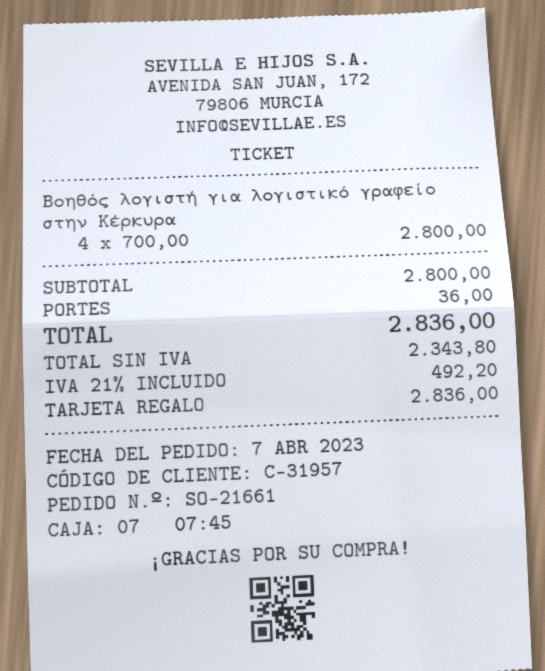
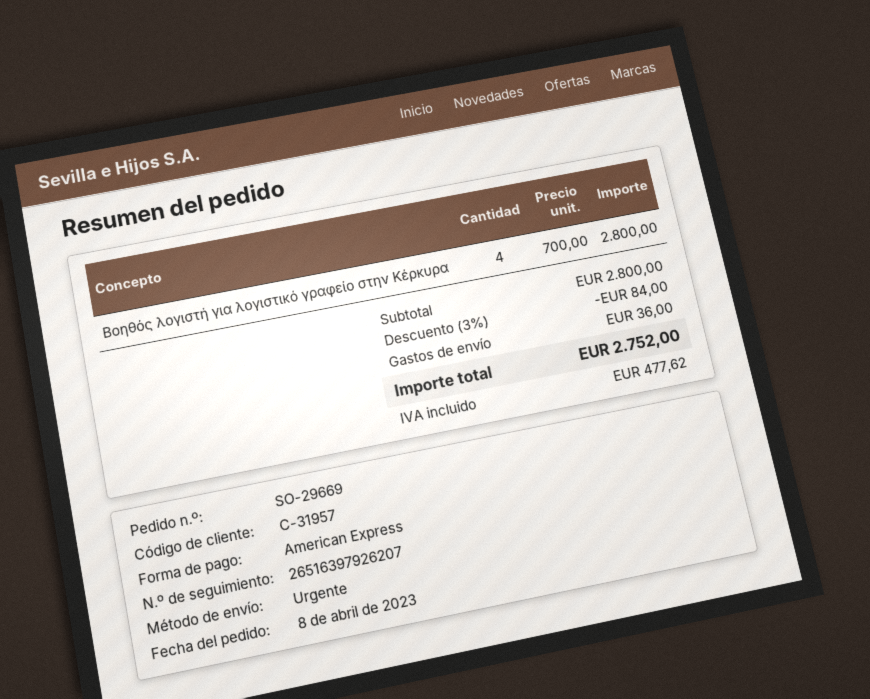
order number: SO-21661 -> SO-29669
order date: 2023-04-07 -> 2023-04-08
payment method: gift card -> American Express
discount: none -> 3% = 84.00
tax: 492.20 -> 477.62
total: 2836.00 -> 2752.00

